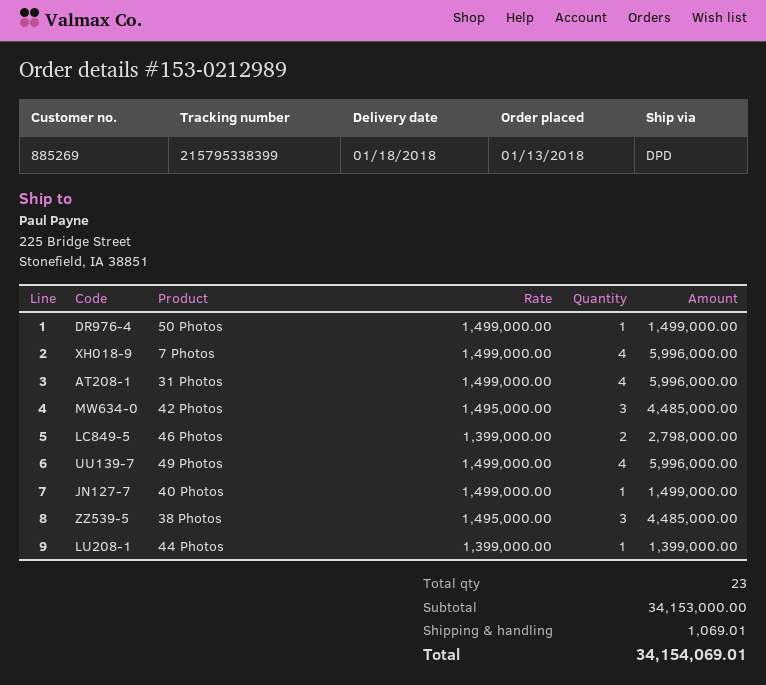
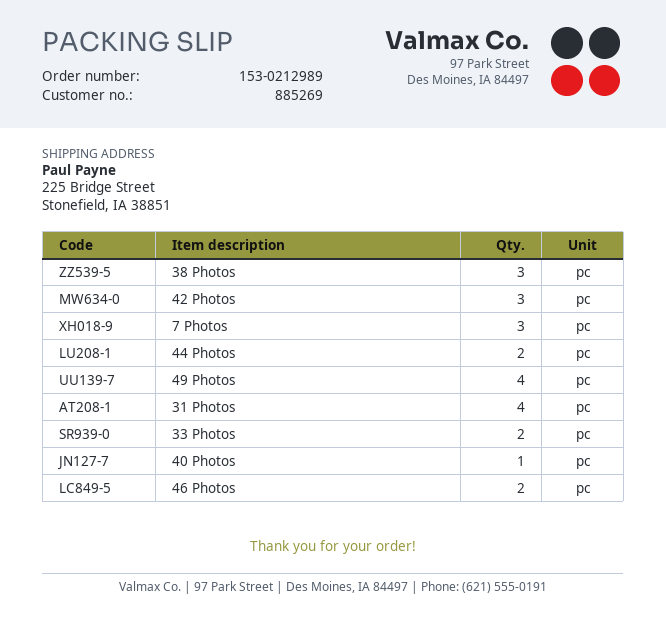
50 Photos: 1 -> none
7 Photos: 4 -> 3
44 Photos: 1 -> 2
33 Photos: none -> 2

